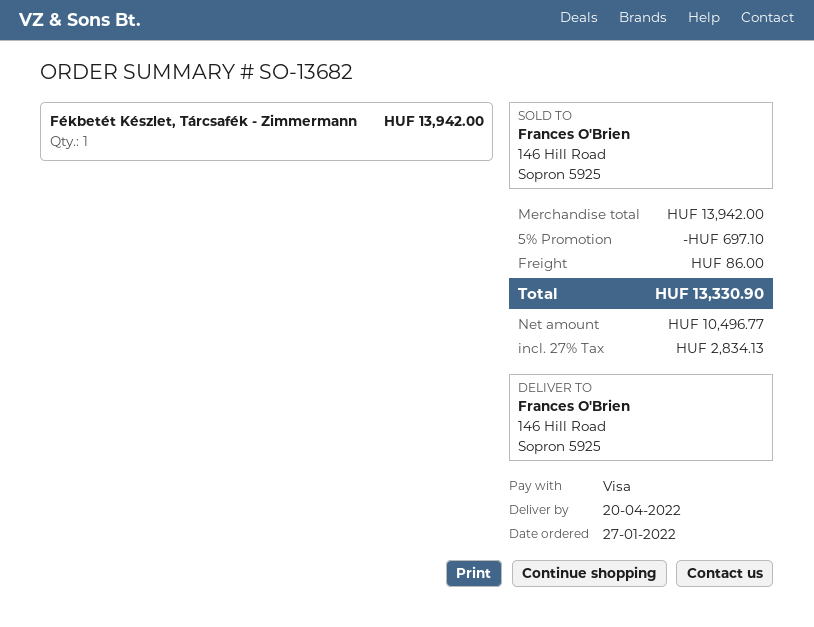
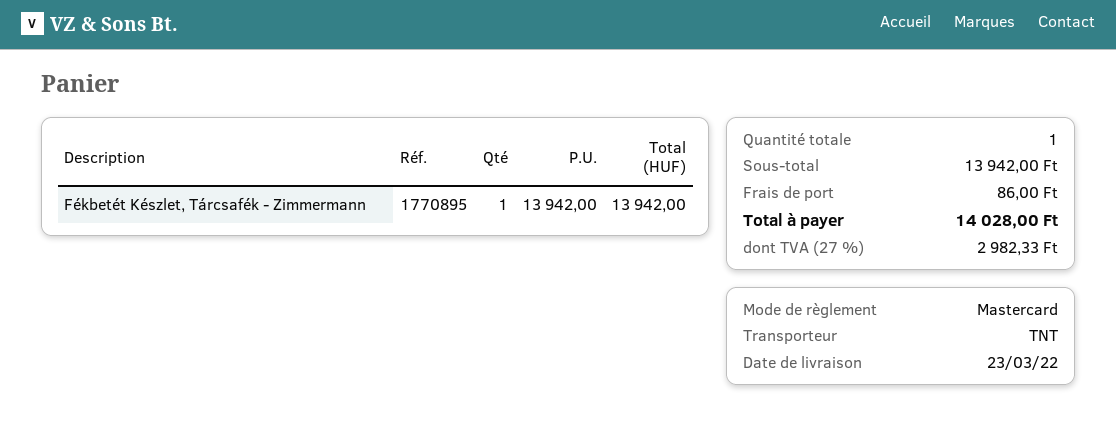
delivery date: 2022-04-20 -> 2022-03-23
payment method: Visa -> Mastercard
discount: 5% = 697.10 -> none
tax: 27% = 2834.13 -> 27% = 2982.33
total: 13330.90 -> 14028.00

